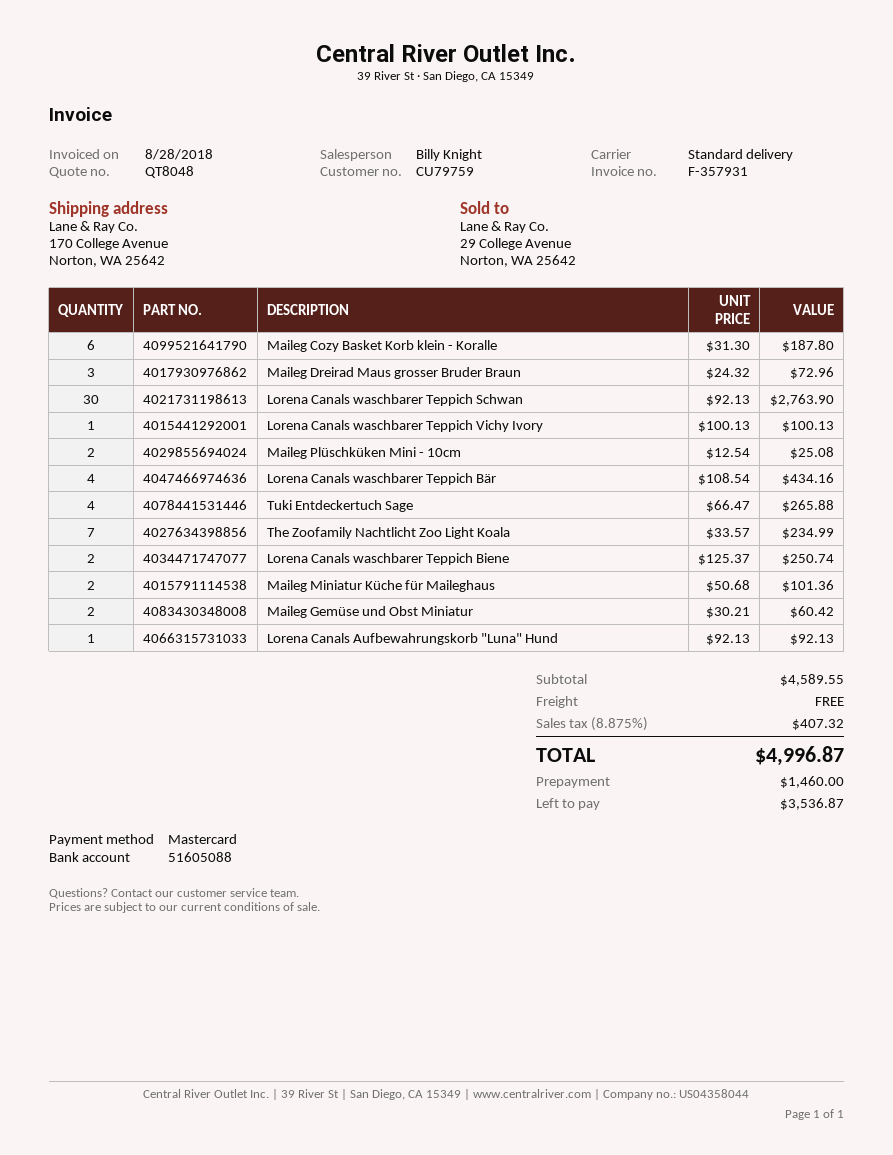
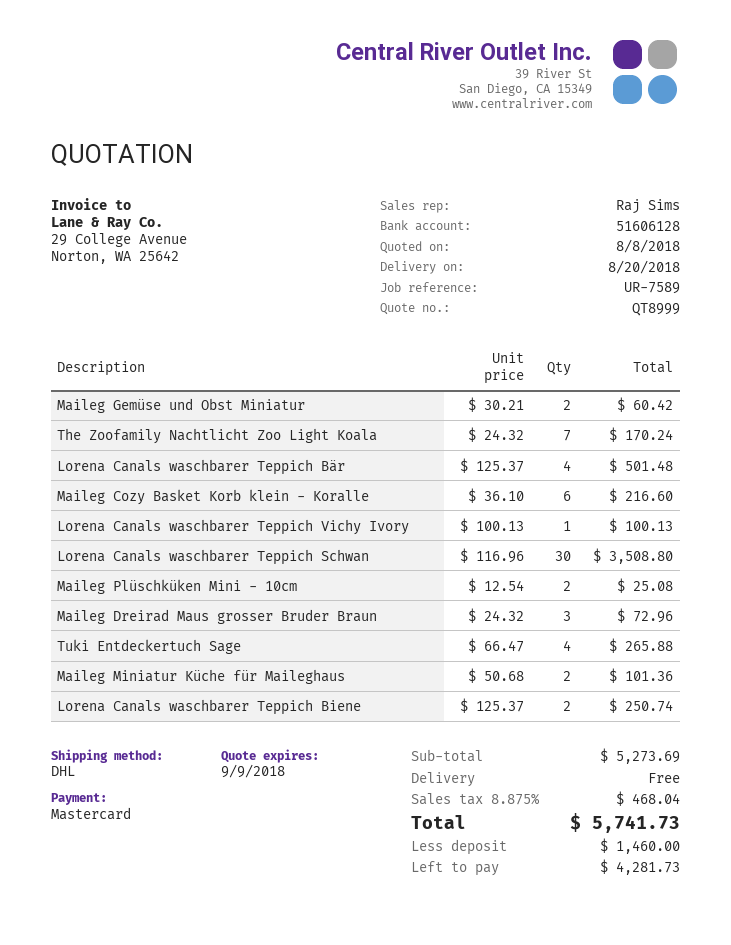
quote number: QT8048 -> QT8999
sales rep: Billy Knight -> Raj Sims
bank account: 51605088 -> 51606128
shipping method: standard -> DHL
Maileg Cozy Basket Korb klein - Koralle: 6 x 31.30 = 187.80 -> 6 x 36.10 = 216.60
Lorena Canals waschbarer Teppich Schwan: 30 x 92.13 = 2763.90 -> 30 x 116.96 = 3508.80
Lorena Canals waschbarer Teppich Bär: 4 x 108.54 = 434.16 -> 4 x 125.37 = 501.48
The Zoofamily Nachtlicht Zoo Light Koala: 7 x 33.57 = 234.99 -> 7 x 24.32 = 170.24
Lorena Canals Aufbewahrungskorb "Luna" Hund: 1 x 92.13 = 92.13 -> none
subtotal: 4589.55 -> 5273.69
tax: 8.875% = 407.32 -> 8.875% = 468.04
total: 4996.87 -> 5741.73
balance: 3536.87 -> 4281.73

